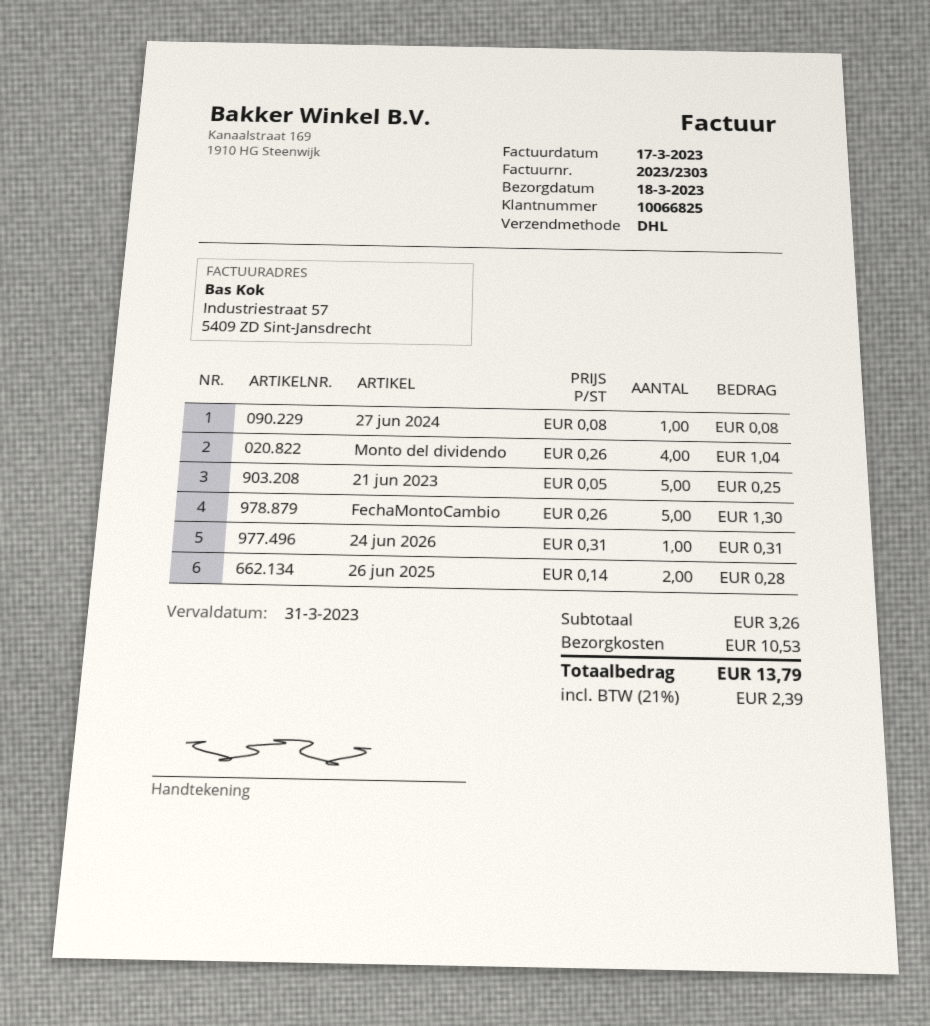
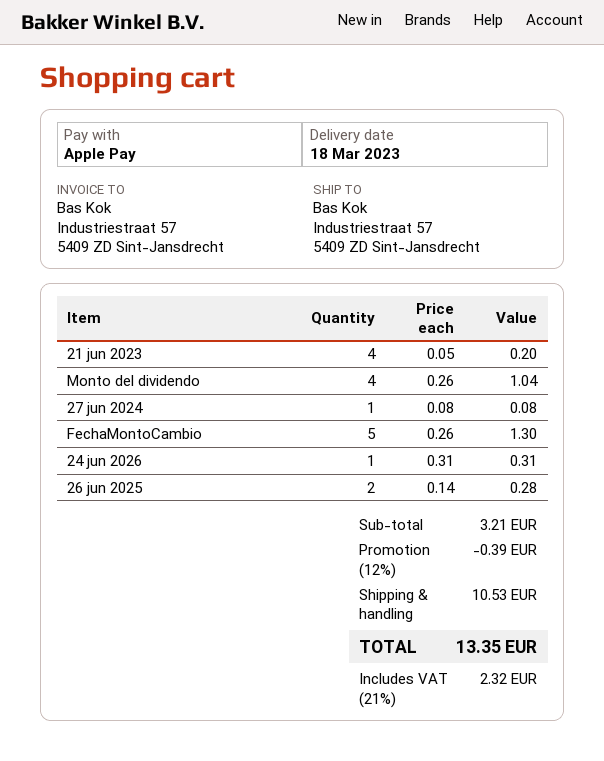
21 jun 2023: 5 x 0.05 = 0.25 -> 4 x 0.05 = 0.20
subtotal: 3.26 -> 3.21
discount: none -> 12% = 0.39
tax: 21% = 2.39 -> 21% = 2.32
total: 13.79 -> 13.35

